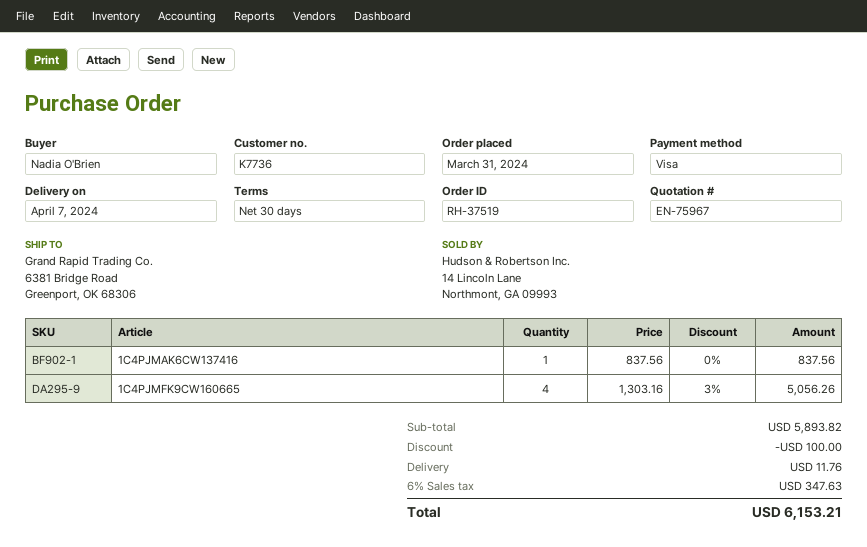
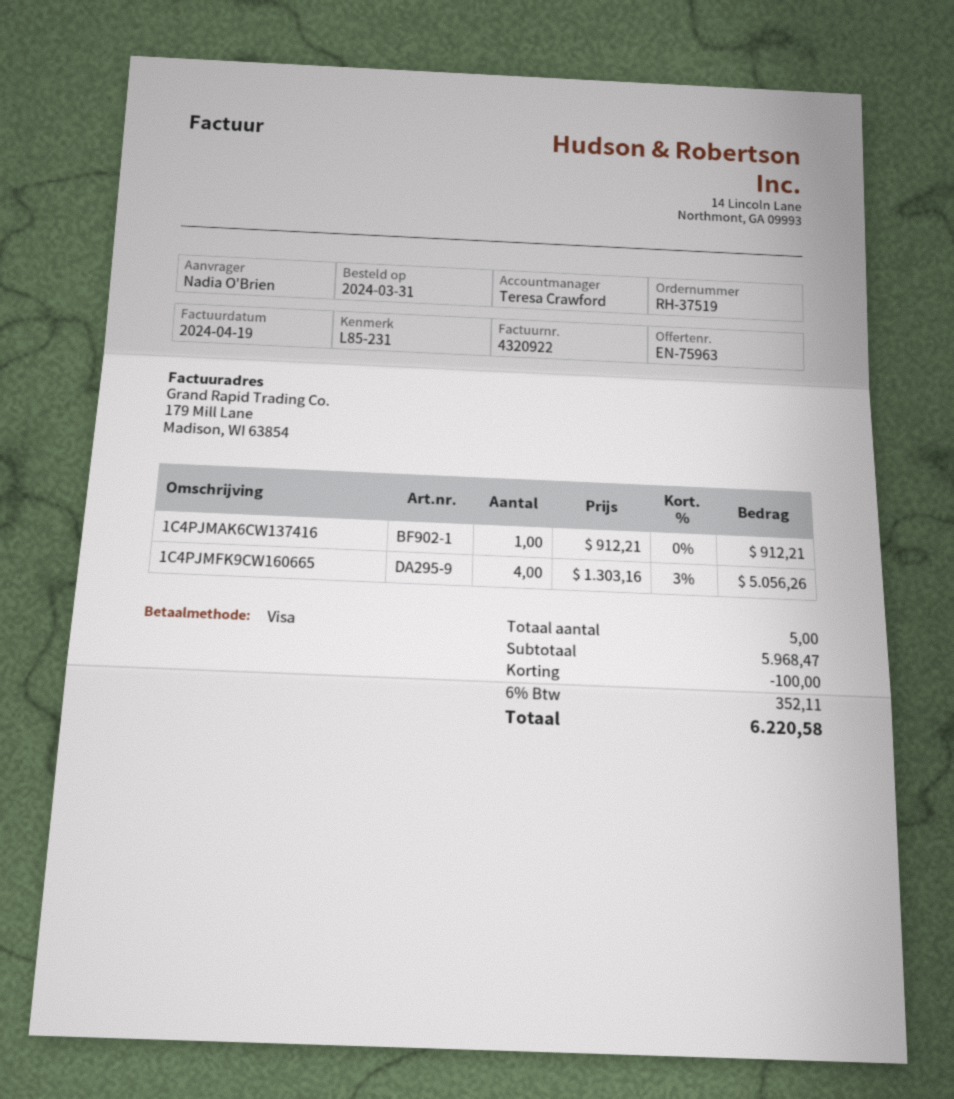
quote number: EN-75967 -> EN-75963
1C4PJMAK6CW137416: 1 x 837.56 = 837.56 -> 1 x 912.21 = 912.21
subtotal: 5893.82 -> 5968.47
shipping: 11.76 -> none
tax: 6% = 347.63 -> 6% = 352.11
total: 6153.21 -> 6220.58

